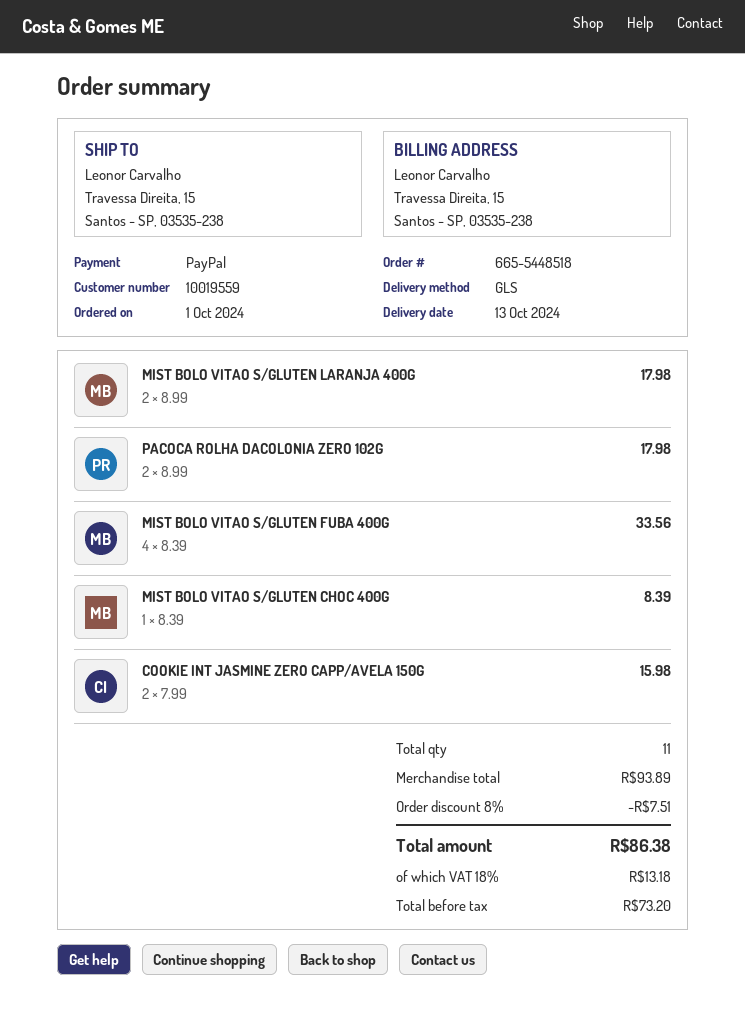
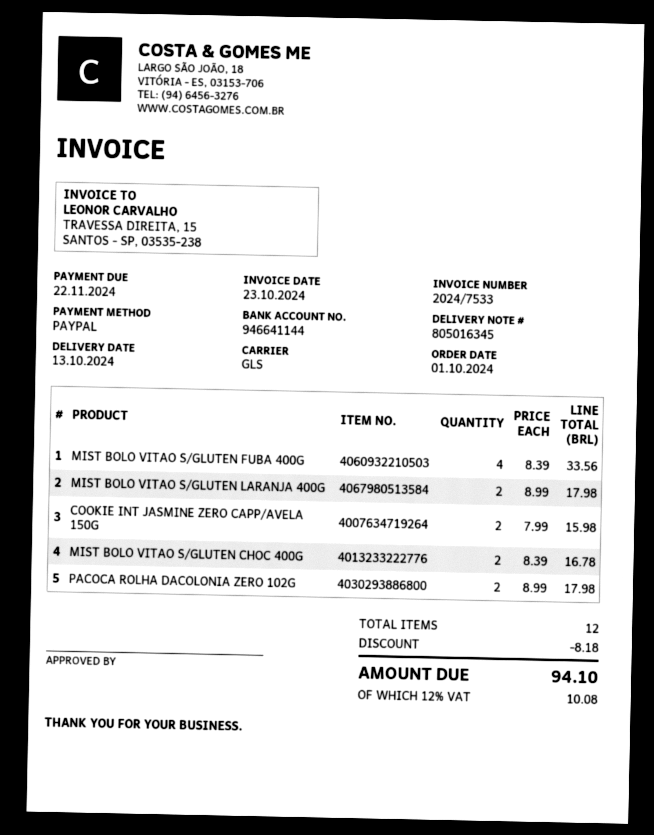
MIST BOLO VITAO S/GLUTEN CHOC 400G: 1 x 8.39 = 8.39 -> 2 x 8.39 = 16.78
total quantity: 11 -> 12
discount: 7.51 -> 8.18
tax: 18% = 13.18 -> 12% = 10.08
total: 86.38 -> 94.10

